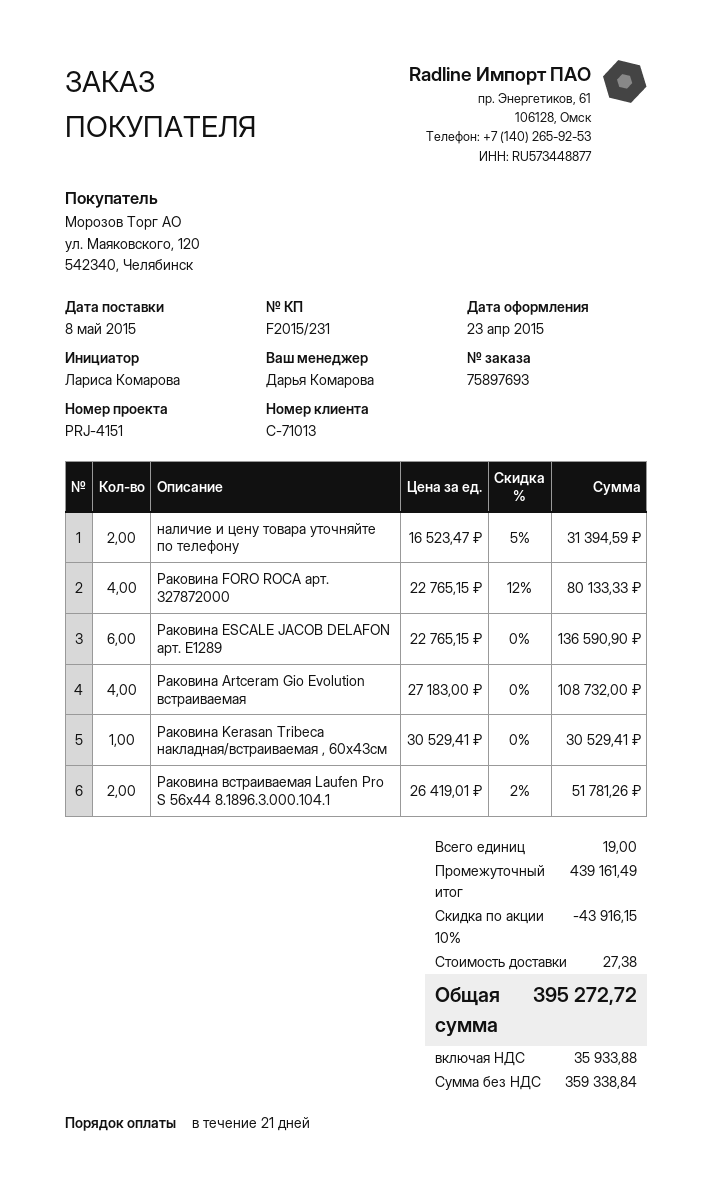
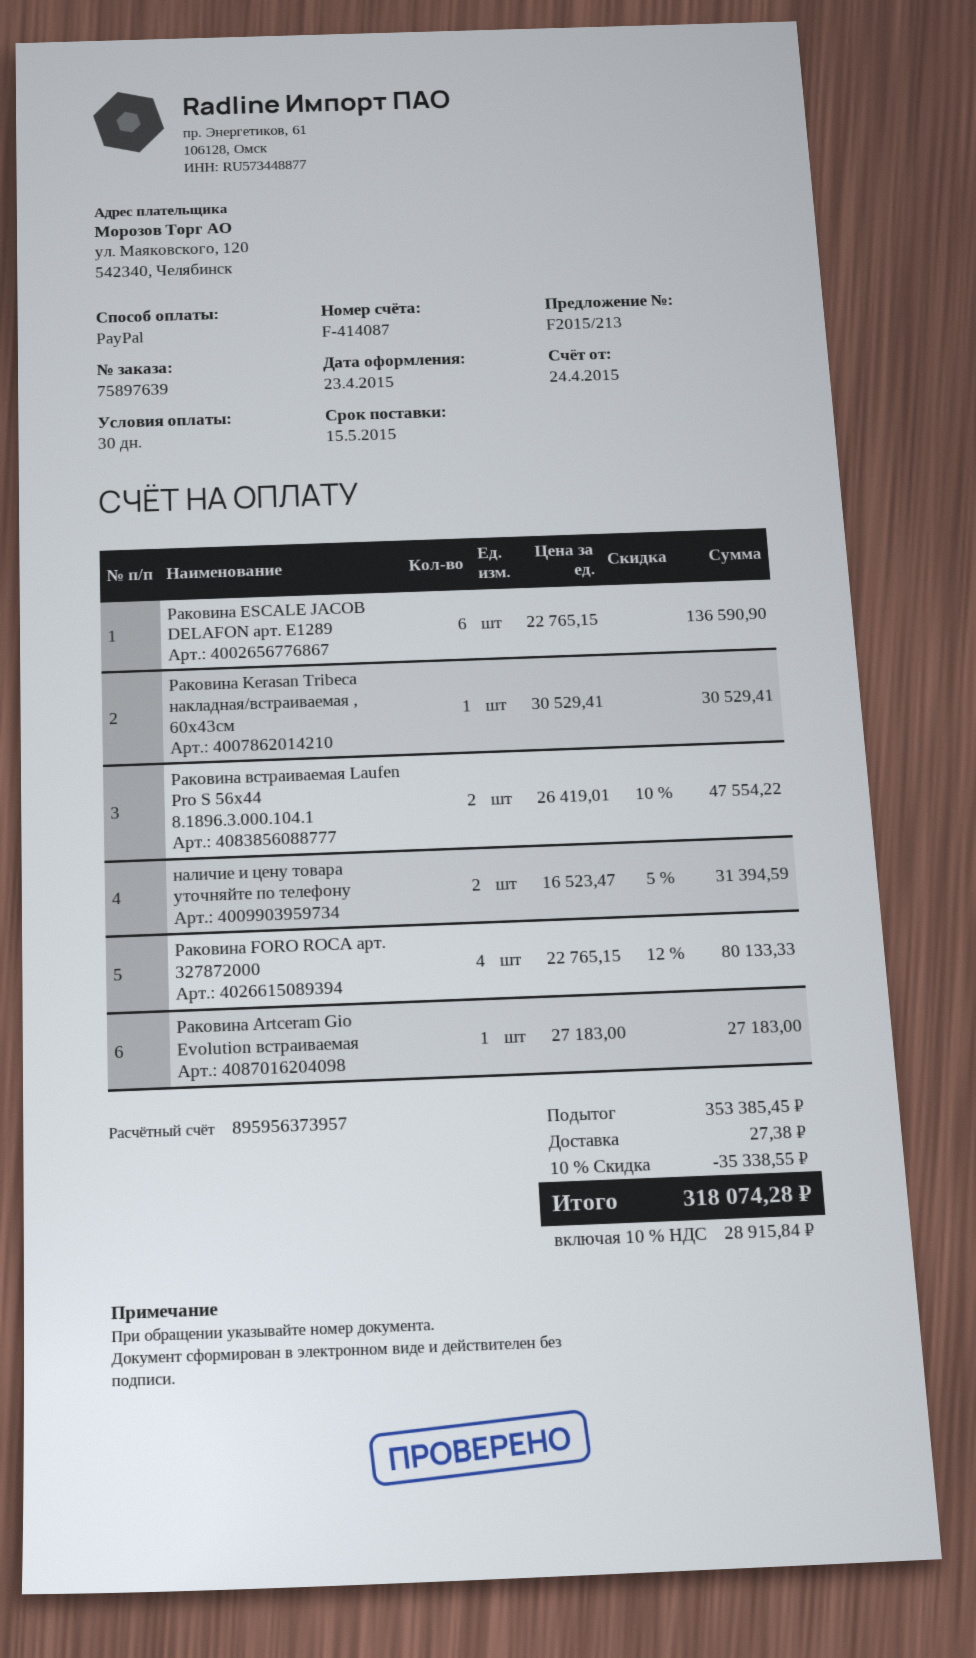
quote number: F2015/231 -> F2015/213
order number: 75897693 -> 75897639
delivery date: 2015-05-08 -> 2015-05-15
payment terms: 21 days -> 30 days
Раковина Artceram Gio Evolution встраиваемая: 4 x 27183.00 = 108732.00 -> 1 x 27183.00 = 27183.00
Раковина встраиваемая Laufen Pro S 56х44 8.1896.3.000.104.1: 2 x 26419.01 - 2% = 51781.26 -> 2 x 26419.01 - 10% = 47554.22
subtotal: 439161.49 -> 353385.45
discount: 10% = 43916.15 -> 10% = 35338.55
tax: 35933.88 -> 28915.84
total: 395272.72 -> 318074.28

